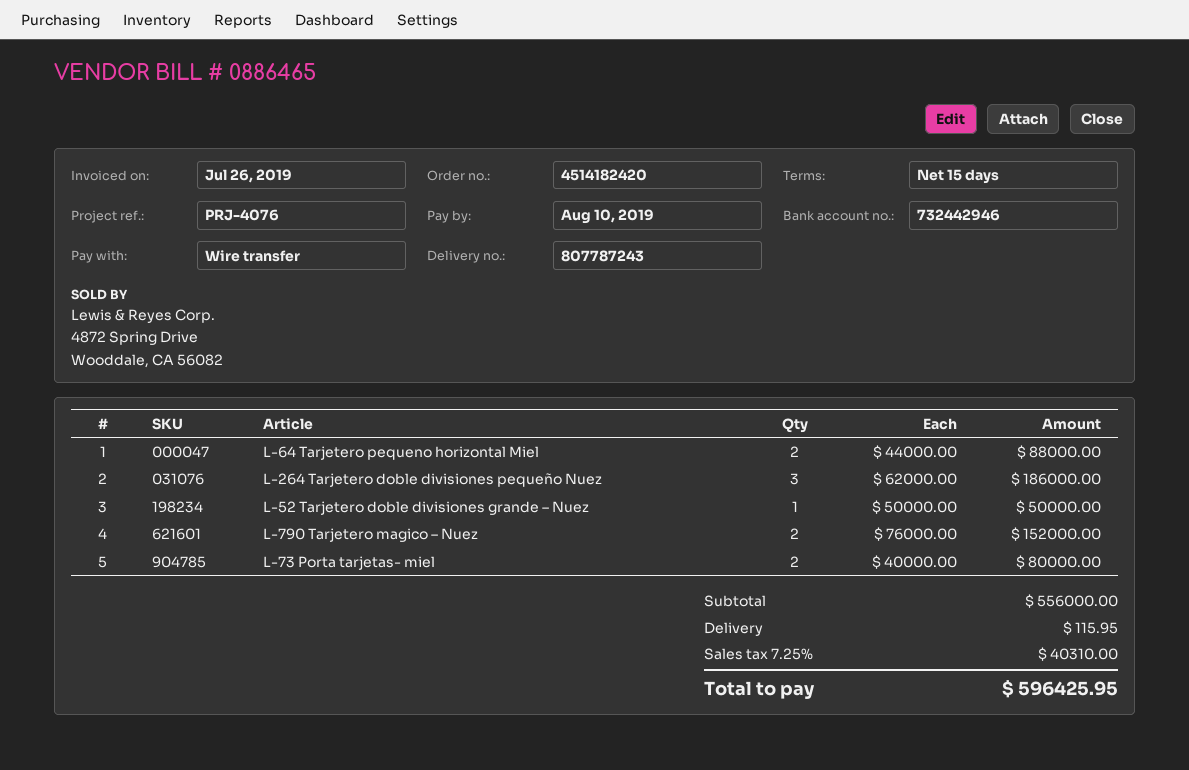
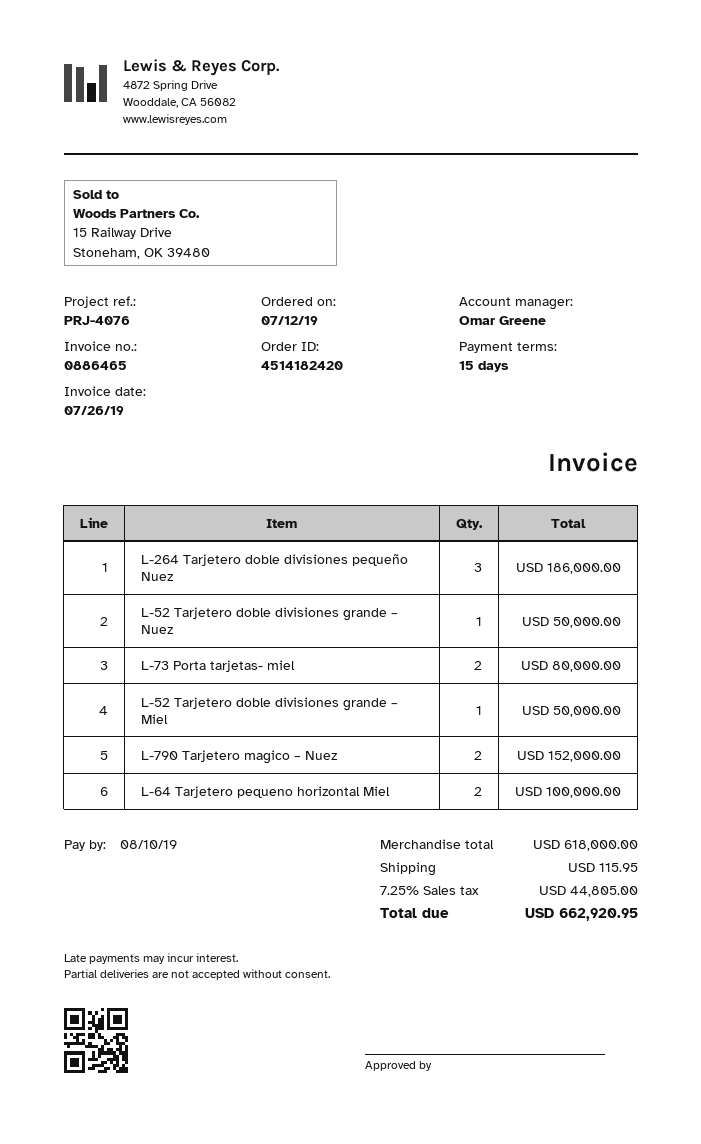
L-64 Tarjetero pequeno horizontal Miel: 2 for 88000.00 -> 2 for 100000.00
L-52 Tarjetero doble divisiones grande – Miel: none -> 1 for 50000.00
subtotal: 556000.00 -> 618000.00
tax: 7.25% = 40310.00 -> 7.25% = 44805.00
total: 596425.95 -> 662920.95

